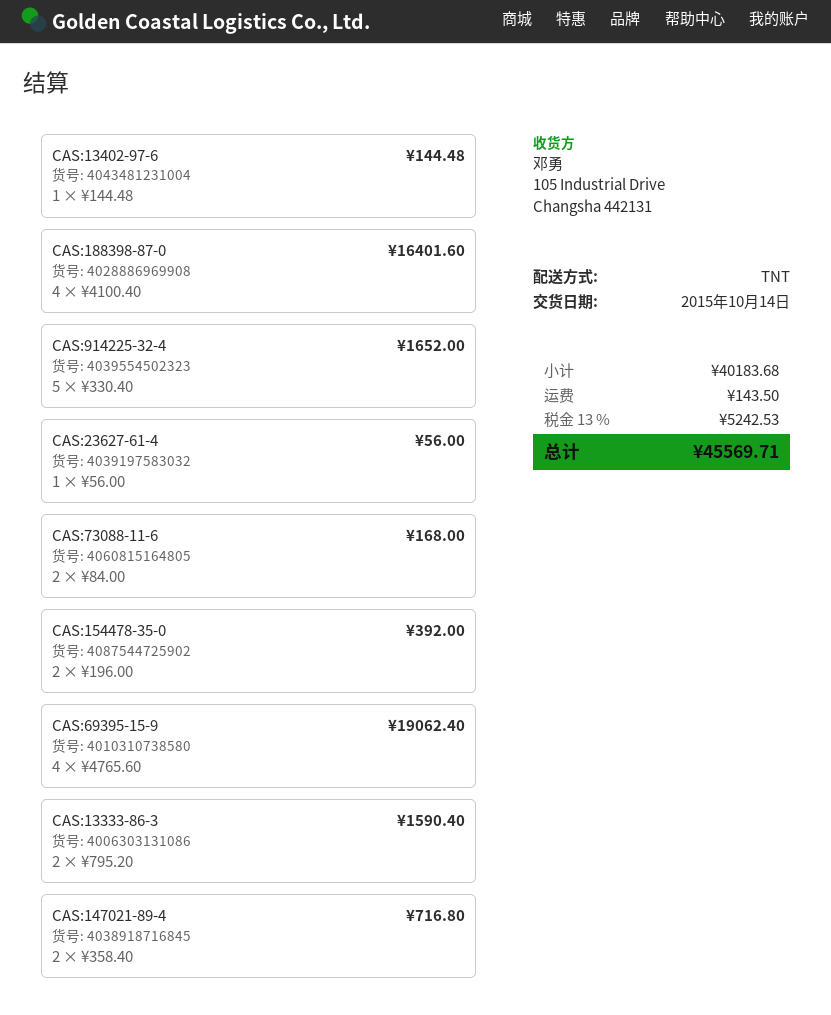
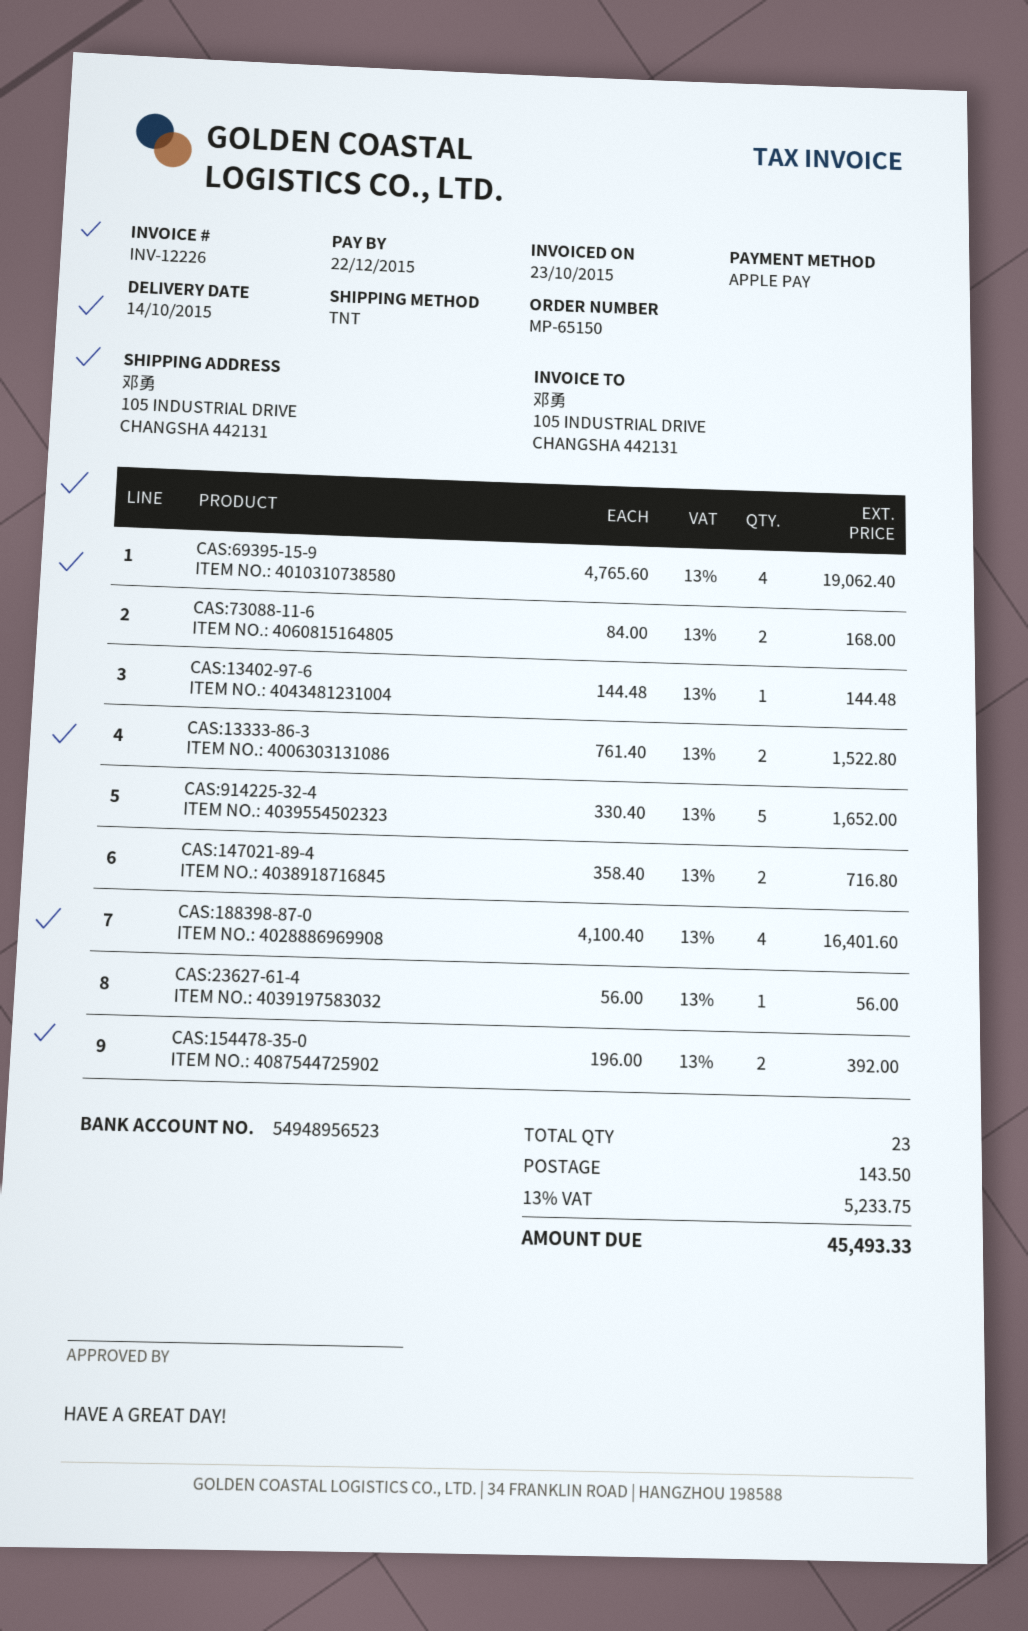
CAS:13333-86-3: 2 x 795.20 = 1590.40 -> 2 x 761.40 = 1522.80
tax: 13% = 5242.53 -> 13% = 5233.75
total: 45569.71 -> 45493.33

